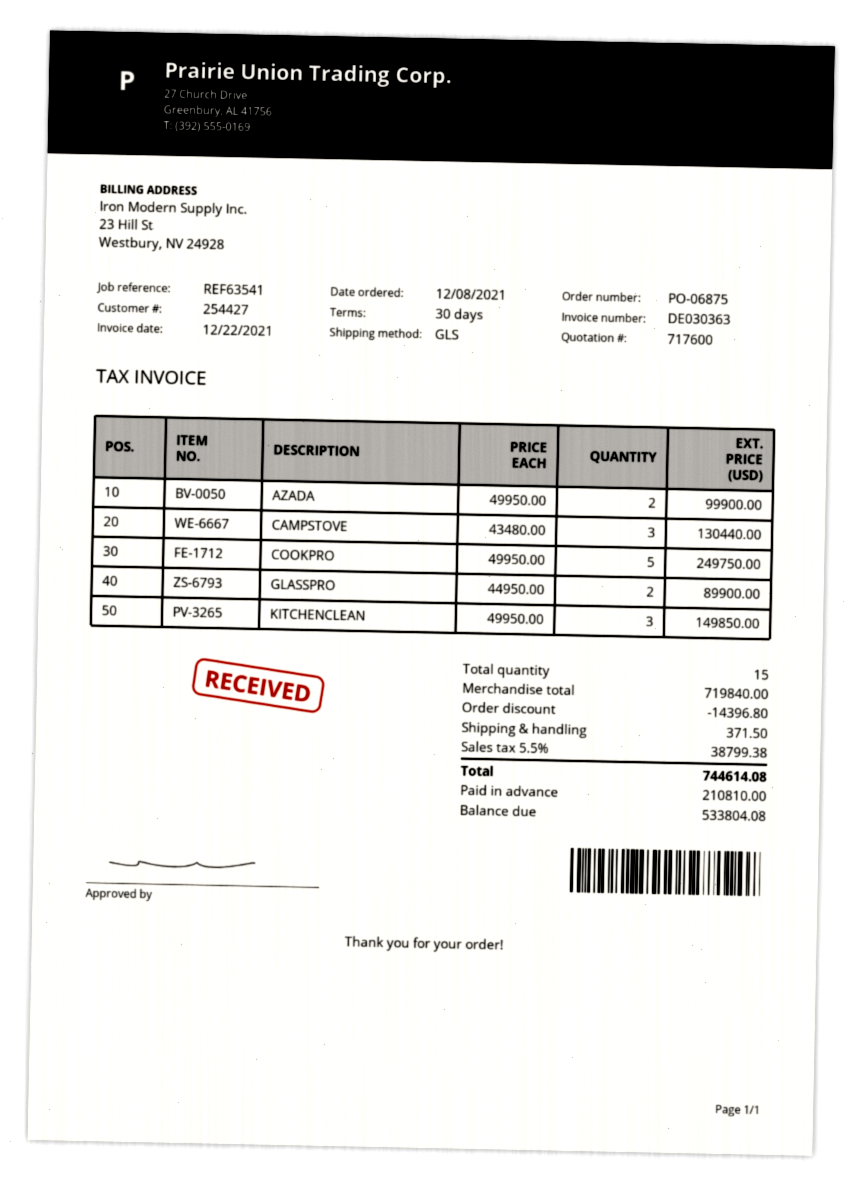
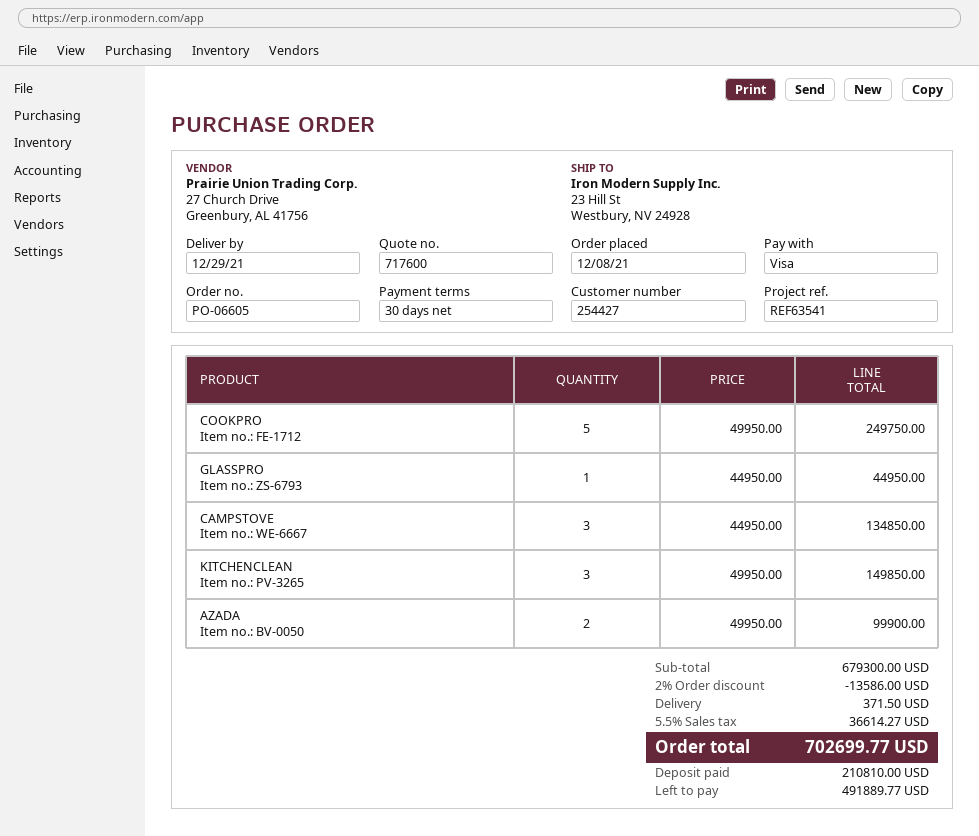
order number: PO-06875 -> PO-06605
CAMPSTOVE: 3 x 43480.00 = 130440.00 -> 3 x 44950.00 = 134850.00
GLASSPRO: 2 x 44950.00 = 89900.00 -> 1 x 44950.00 = 44950.00
subtotal: 719840.00 -> 679300.00
discount: 14396.80 -> 13586.00
tax: 5.5% = 38799.38 -> 5.5% = 36614.27
total: 744614.08 -> 702699.77
balance: 533804.08 -> 491889.77

